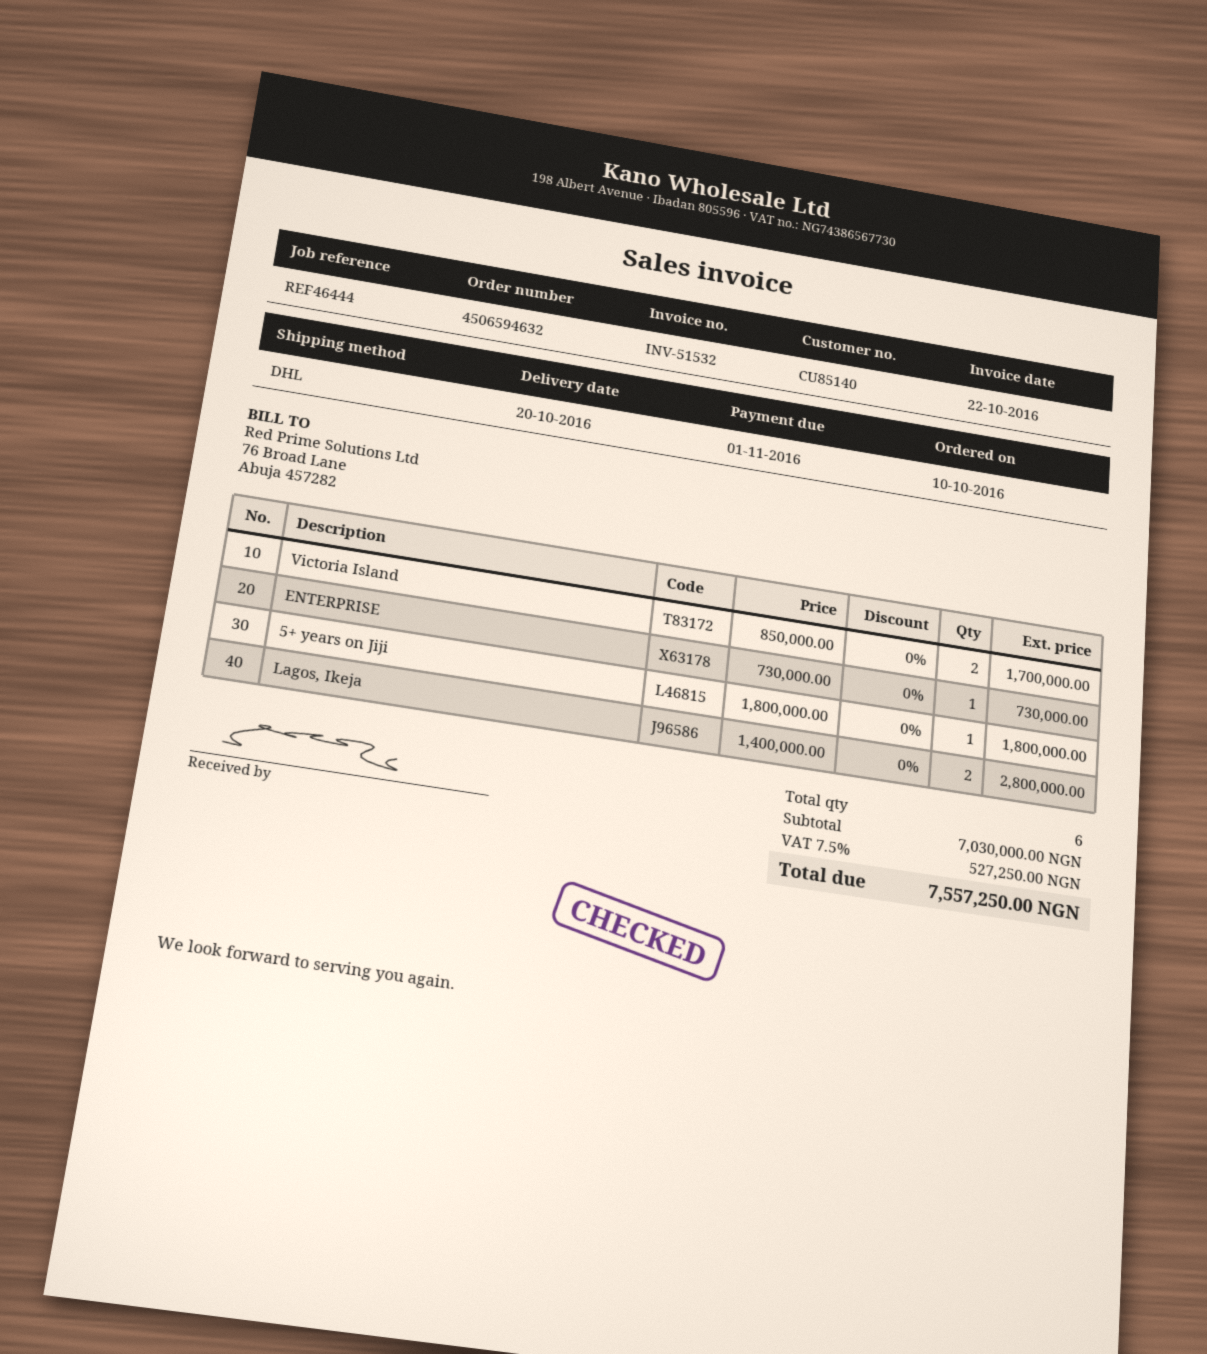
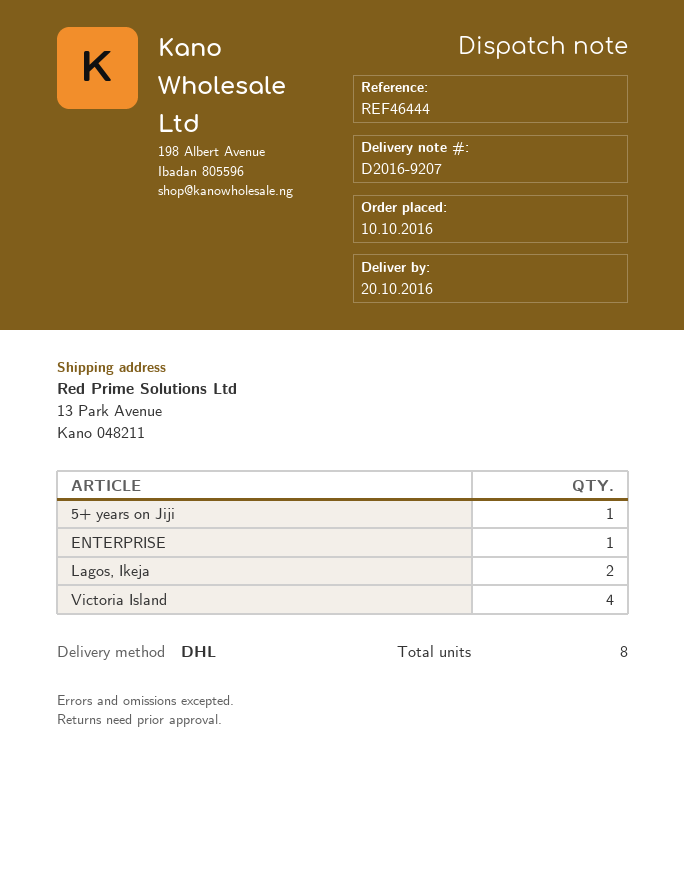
Victoria Island: 2 -> 4
total quantity: 6 -> 8

